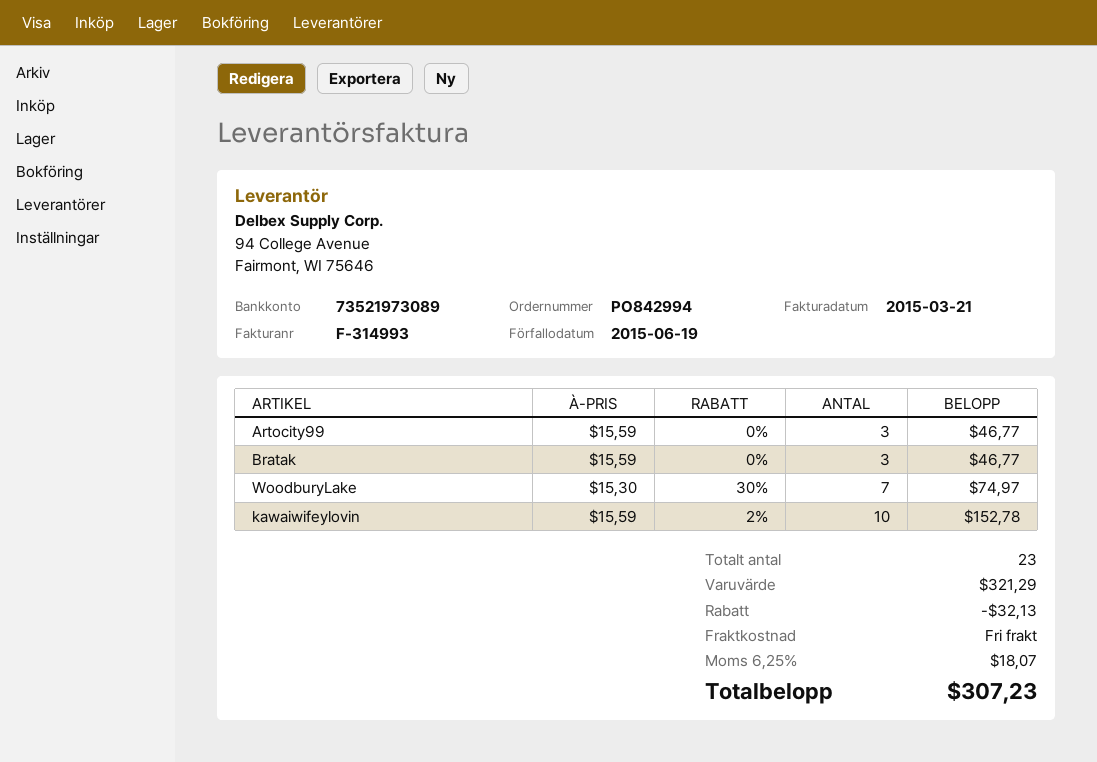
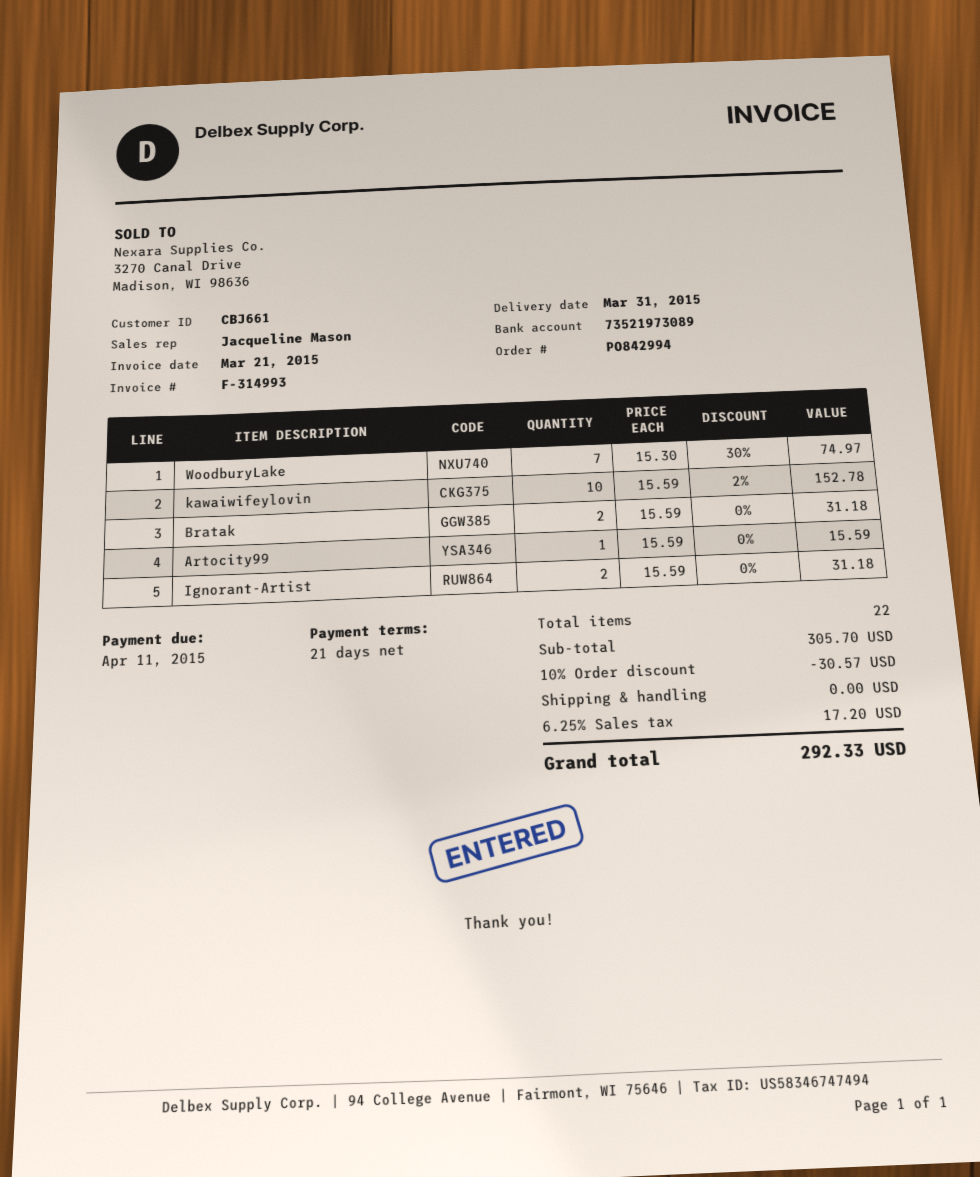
due date: 2015-06-19 -> 2015-04-11
Artocity99: 3 x 15.59 = 46.77 -> 1 x 15.59 = 15.59
Bratak: 3 x 15.59 = 46.77 -> 2 x 15.59 = 31.18
Ignorant-Artist: none -> 2 x 15.59 = 31.18
total quantity: 23 -> 22
subtotal: 321.29 -> 305.70
discount: 32.13 -> 30.57
tax: 6.25% = 18.07 -> 6.25% = 17.20
total: 307.23 -> 292.33

